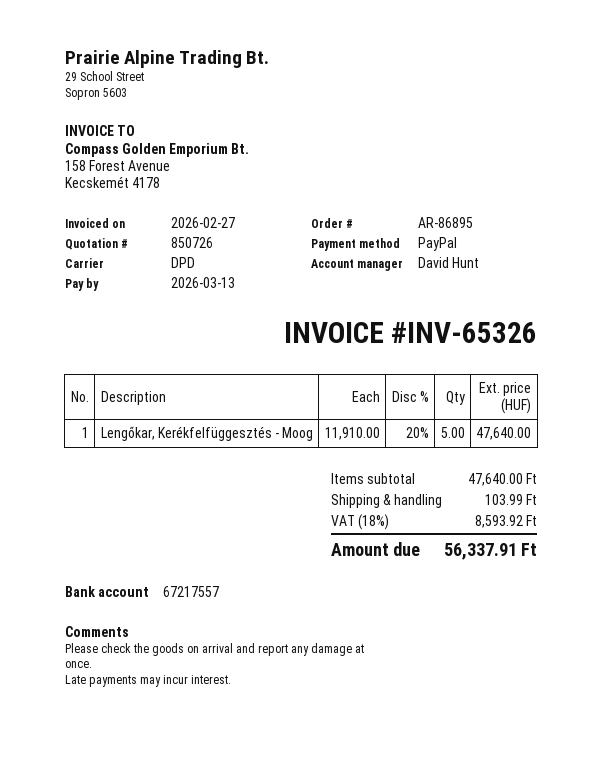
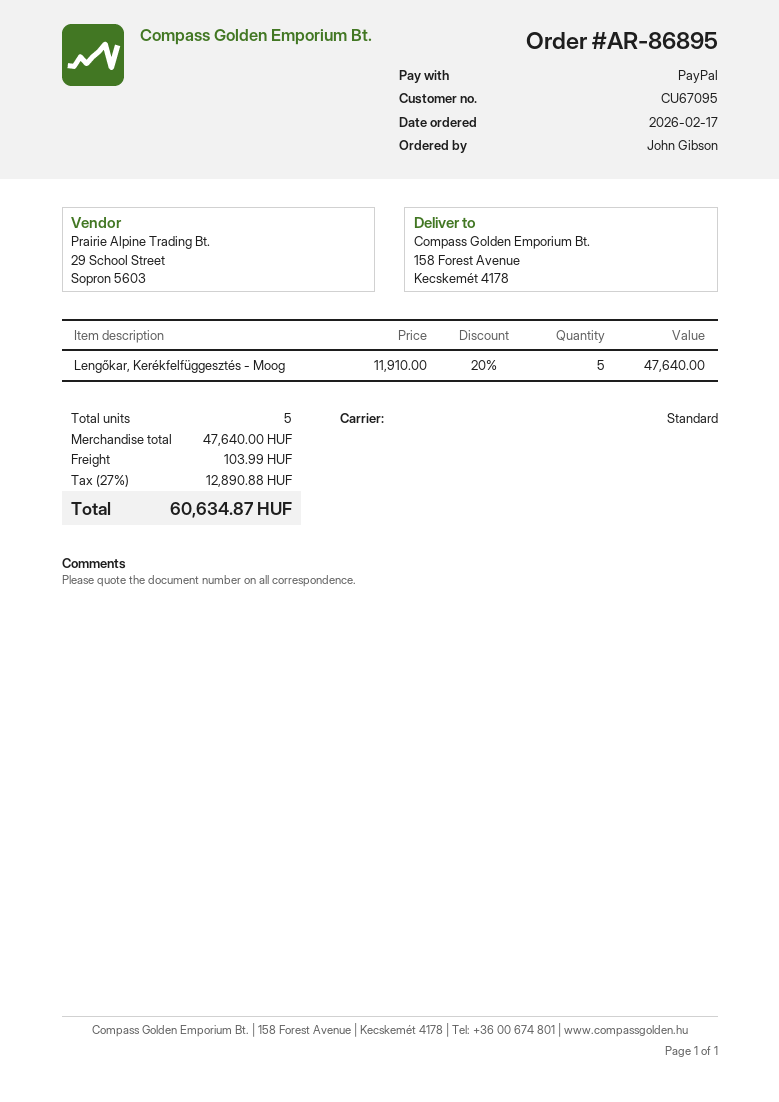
shipping method: DPD -> standard
tax: 18% = 8593.92 -> 27% = 12890.88
total: 56337.91 -> 60634.87

